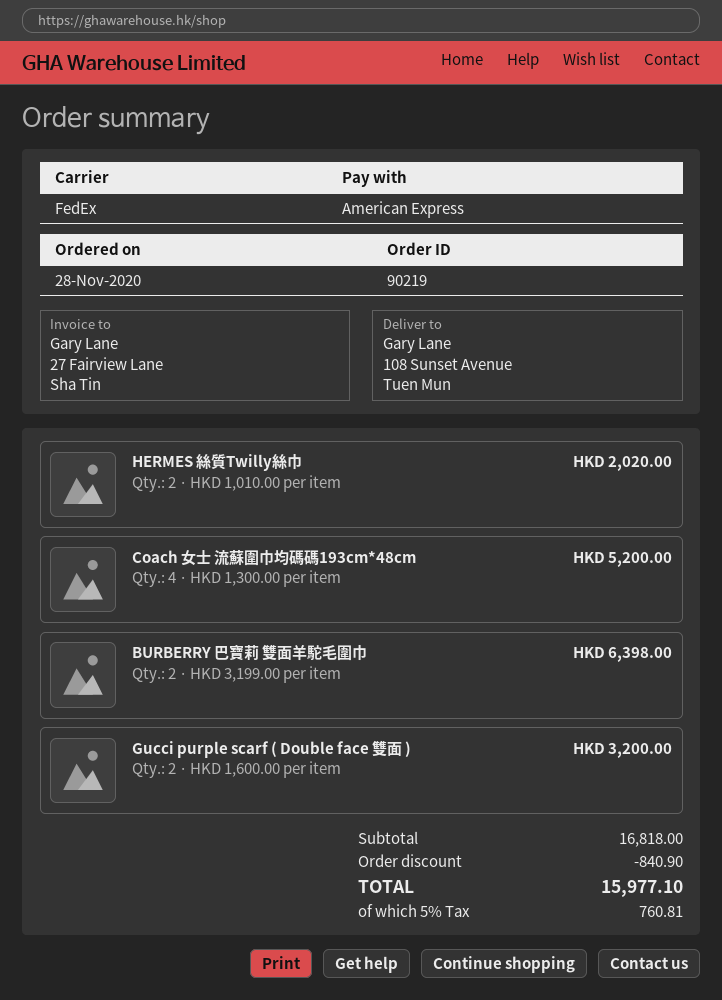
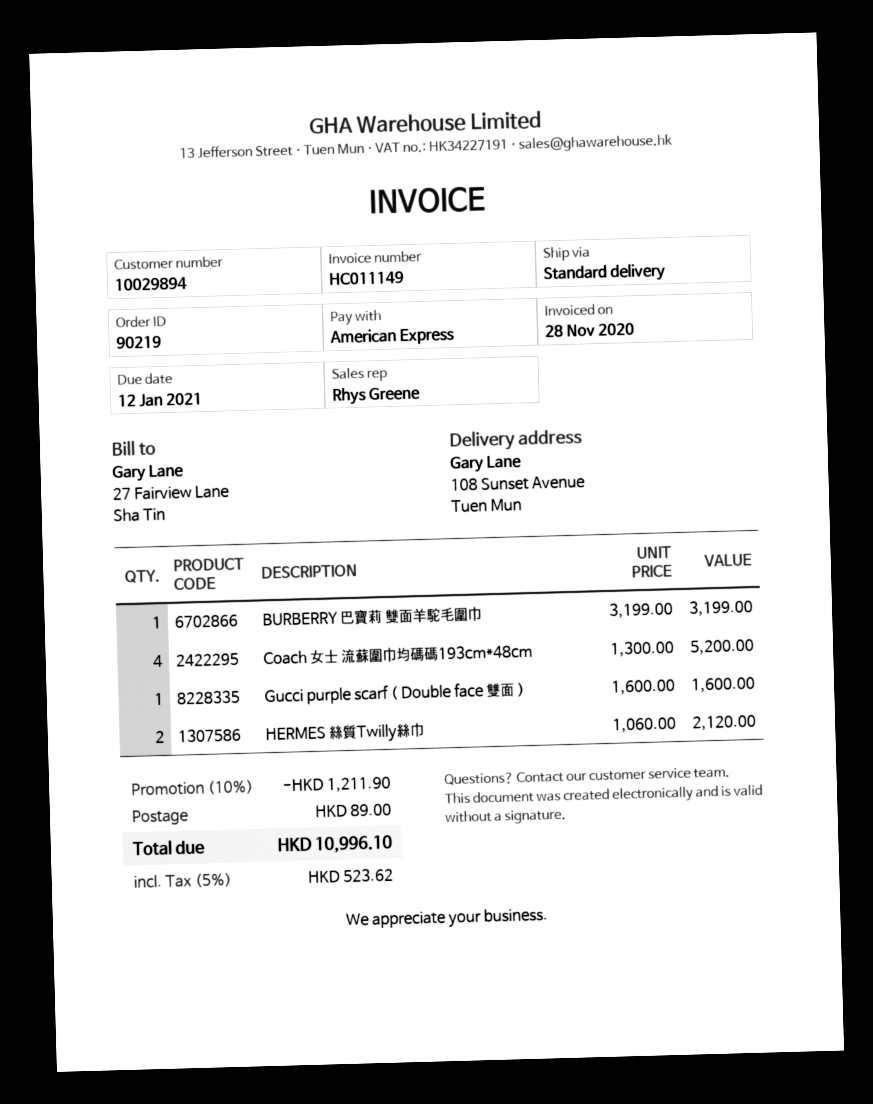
shipping method: FedEx -> standard
HERMES 絲質Twilly絲巾: 2 x 1010.00 = 2020.00 -> 2 x 1060.00 = 2120.00
BURBERRY 巴寶莉 雙面羊駝毛圍巾: 2 x 3199.00 = 6398.00 -> 1 x 3199.00 = 3199.00
Gucci purple scarf ( Double face 雙面 ): 2 x 1600.00 = 3200.00 -> 1 x 1600.00 = 1600.00
discount: 840.90 -> 1211.90
shipping: none -> 89.00
tax: 5% = 760.81 -> 5% = 523.62
total: 15977.10 -> 10996.10

